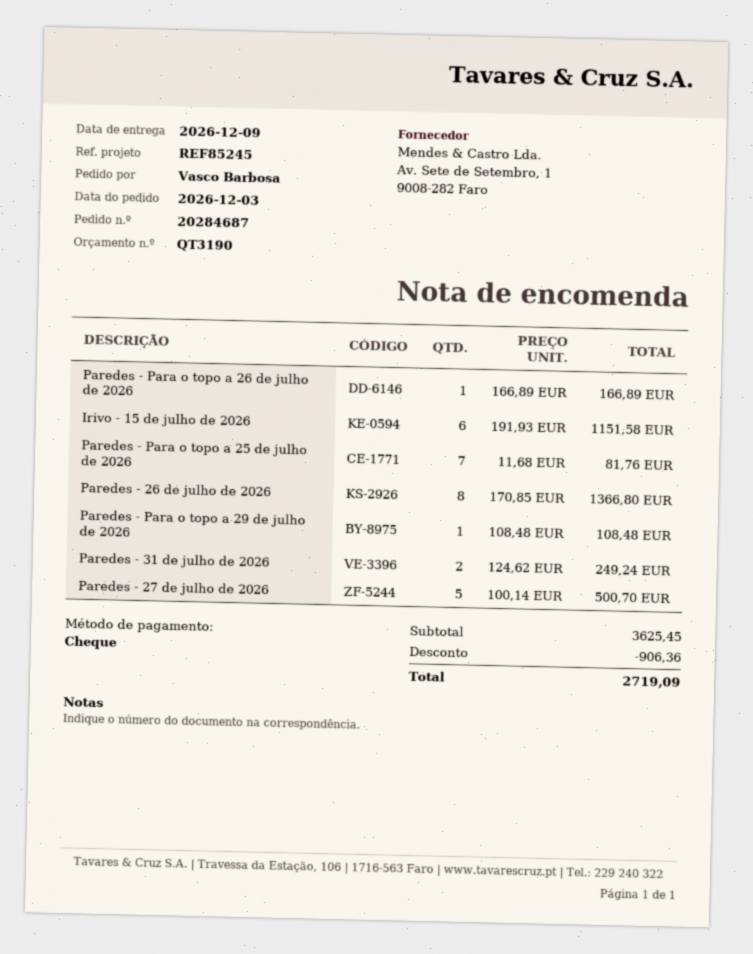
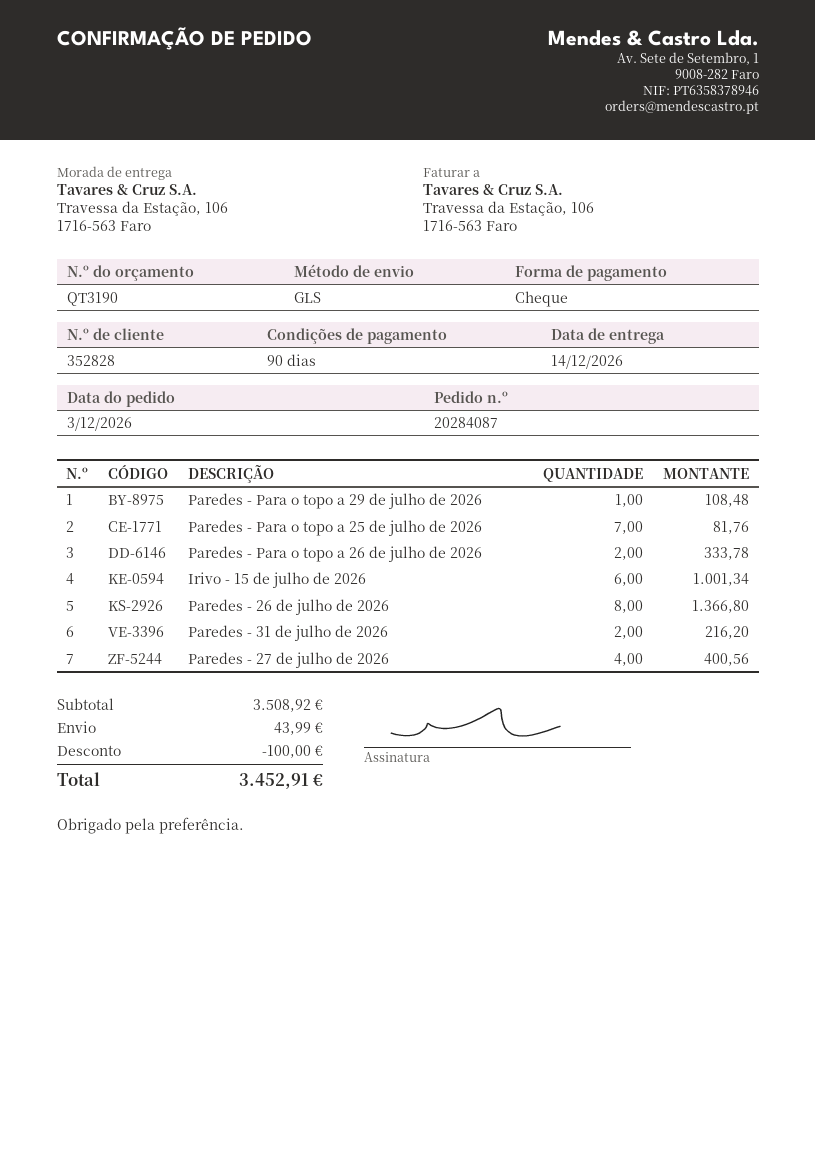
order number: 20284687 -> 20284087
delivery date: 2026-12-09 -> 2026-12-14
Paredes - Para o topo a 26 de julho de 2026: 1 for 166.89 -> 2 for 333.78
Irivo - 15 de julho de 2026: 6 for 1151.58 -> 6 for 1001.34
Paredes - 31 de julho de 2026: 2 for 249.24 -> 2 for 216.20
Paredes - 27 de julho de 2026: 5 for 500.70 -> 4 for 400.56
subtotal: 3625.45 -> 3508.92
discount: 906.36 -> 100.00
shipping: none -> 43.99
total: 2719.09 -> 3452.91

